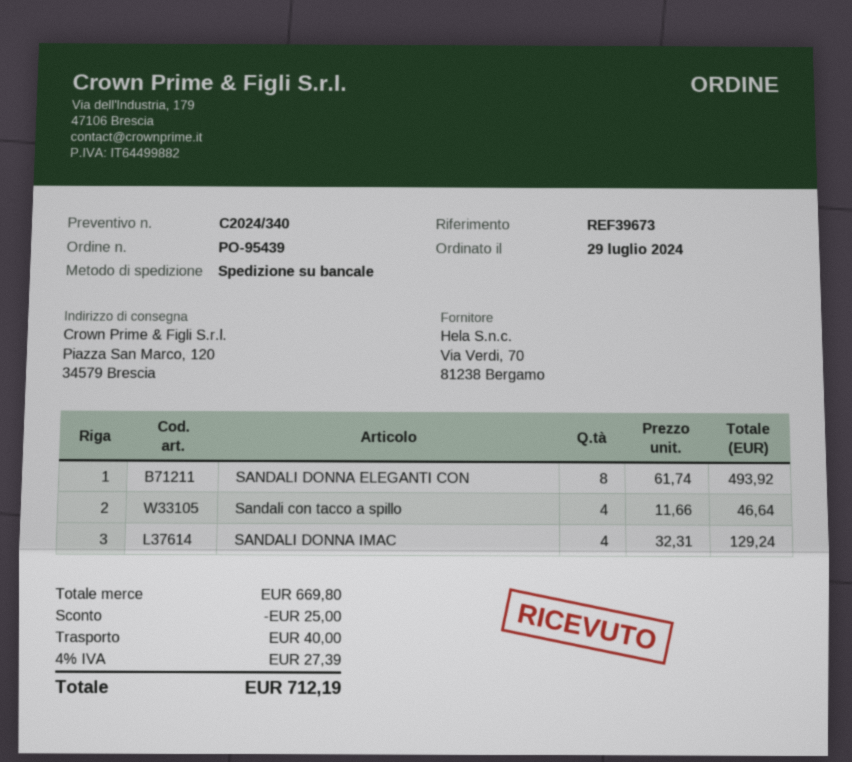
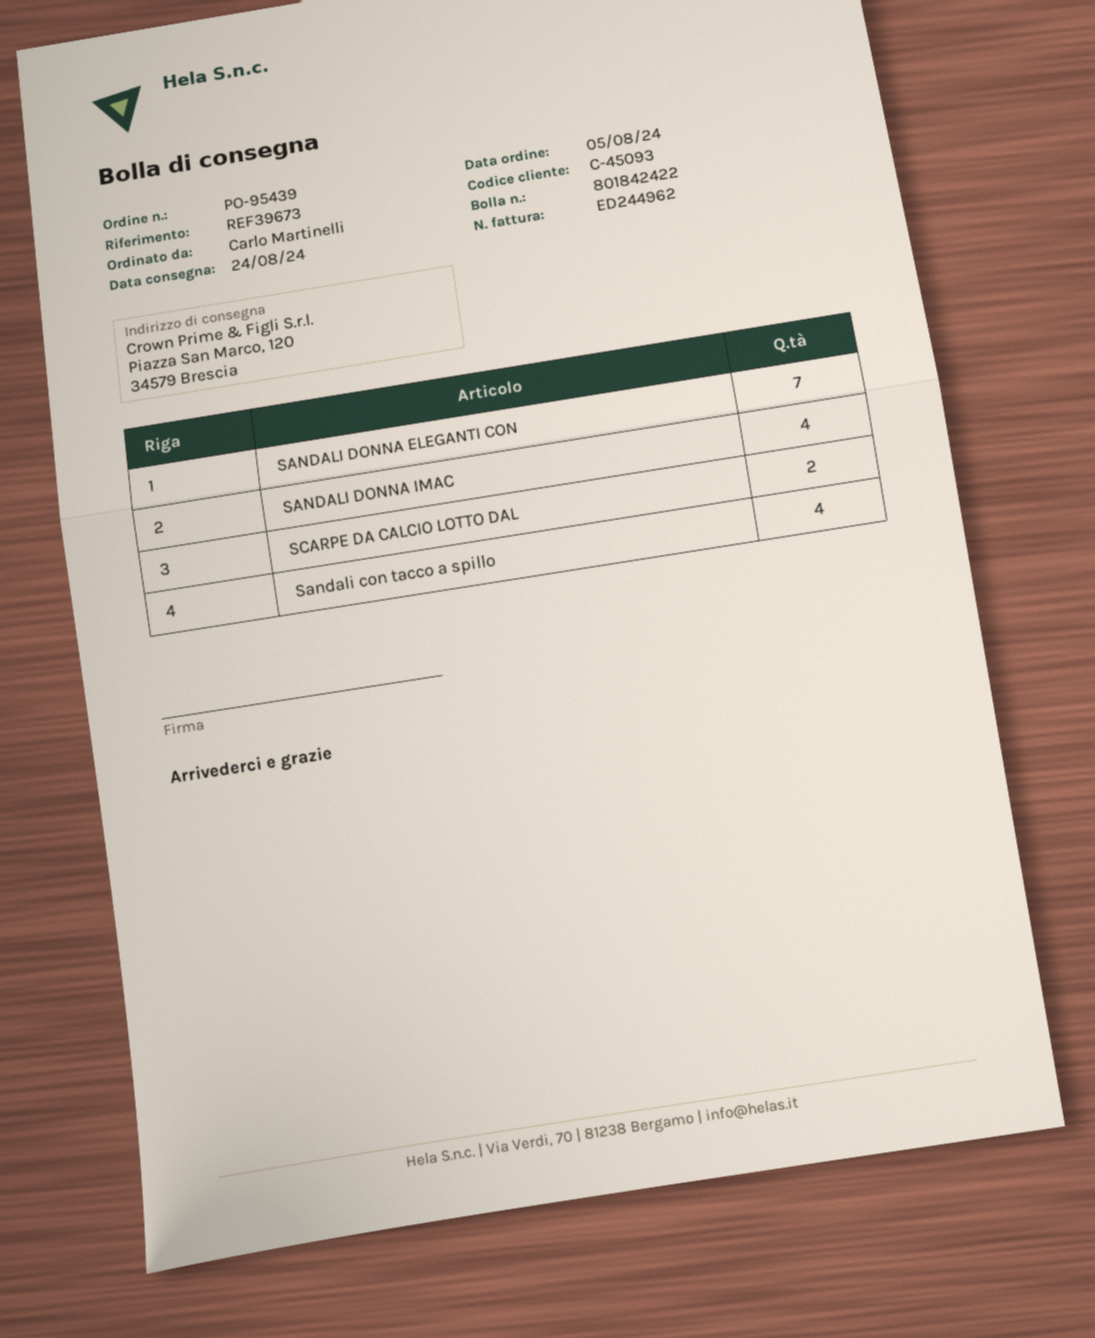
order date: 2024-07-29 -> 2024-08-05
SANDALI DONNA ELEGANTI CON: 8 -> 7
SCARPE DA CALCIO LOTTO DAL: none -> 2

